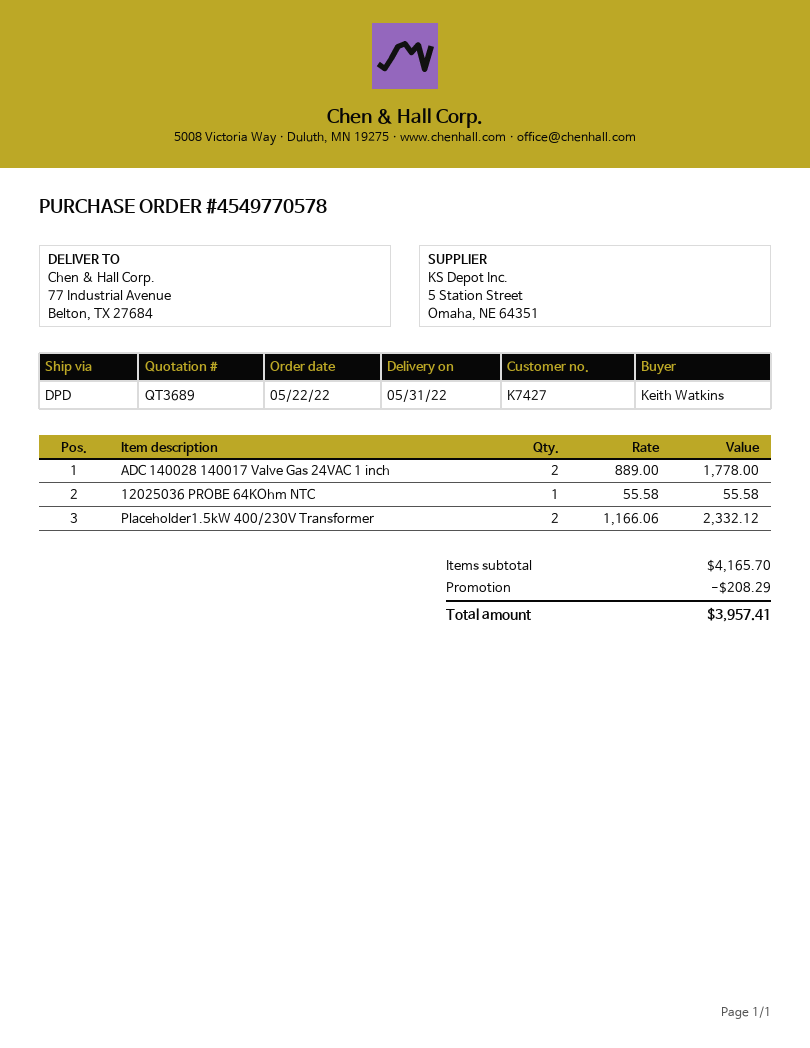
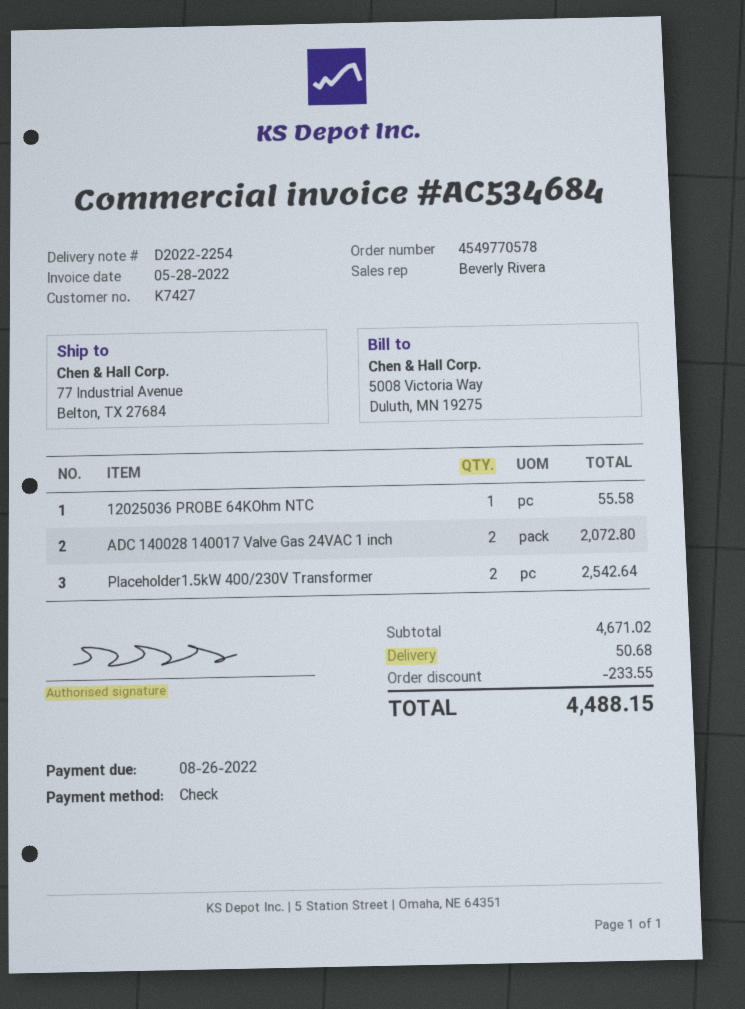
ADC 140028 140017 Valve Gas 24VAC 1 inch: 2 for 1778.00 -> 2 for 2072.80
Placeholder1.5kW 400/230V Transformer: 2 for 2332.12 -> 2 for 2542.64
subtotal: 4165.70 -> 4671.02
discount: 208.29 -> 233.55
shipping: none -> 50.68
total: 3957.41 -> 4488.15

